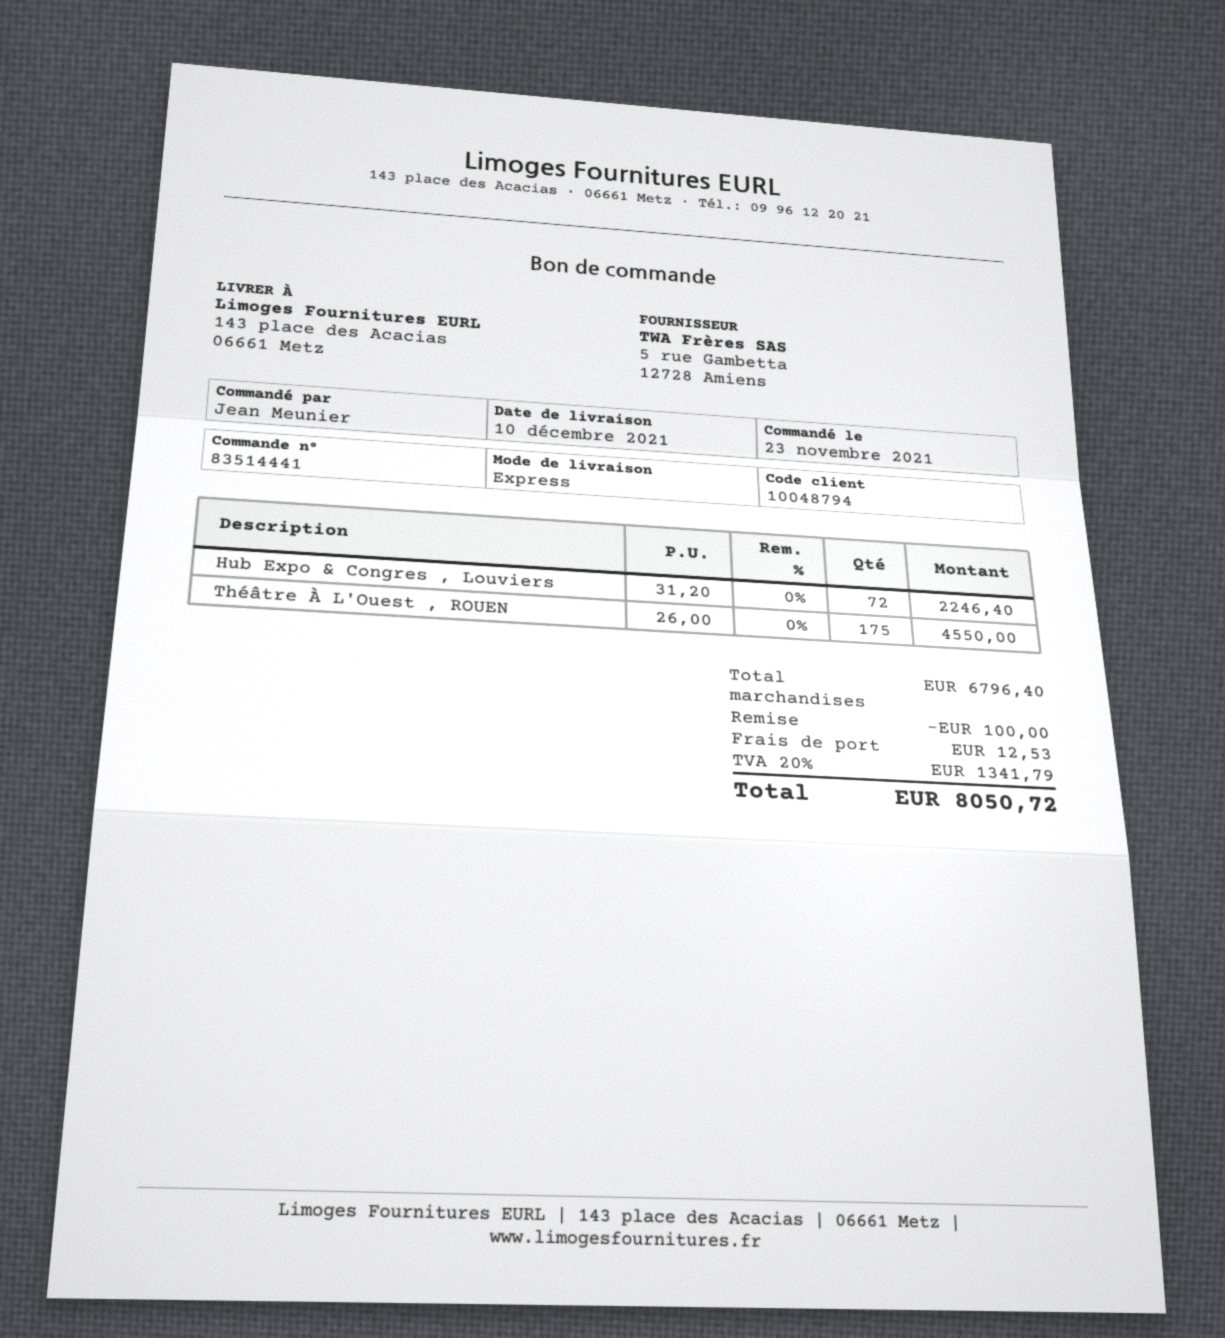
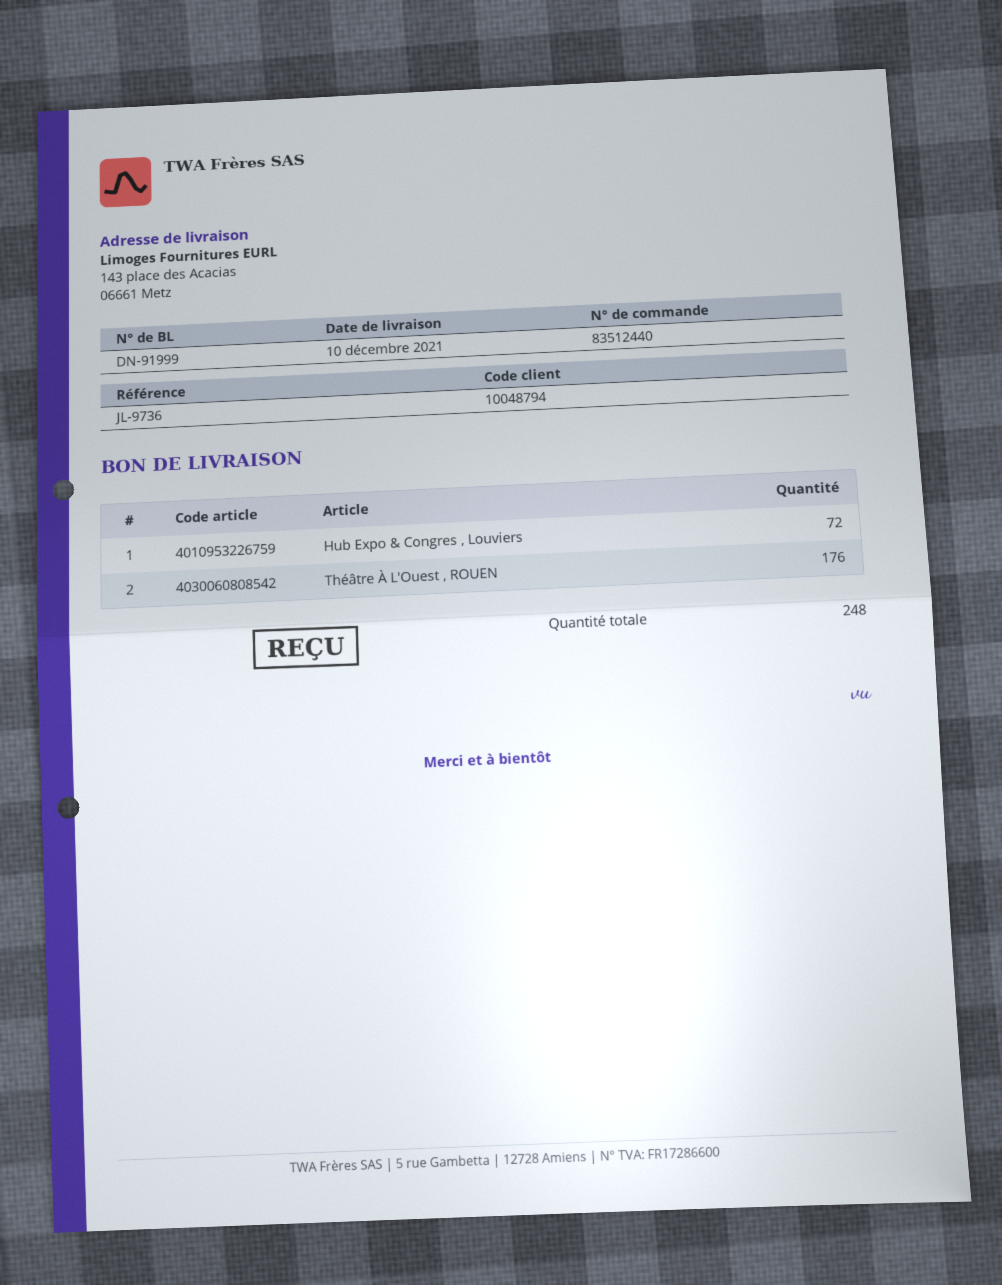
order number: 83514441 -> 83512440
Théâtre À L'Ouest , ROUEN: 175 -> 176

